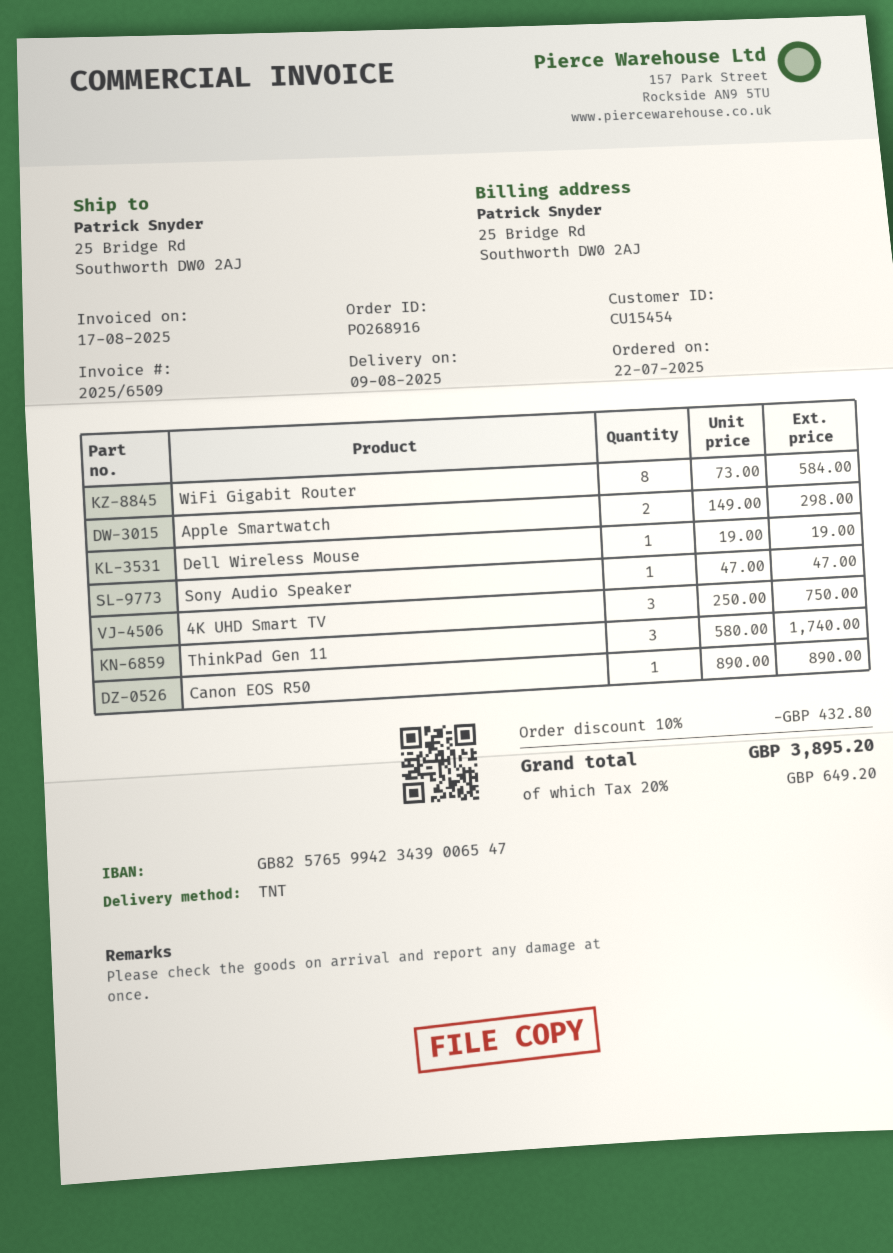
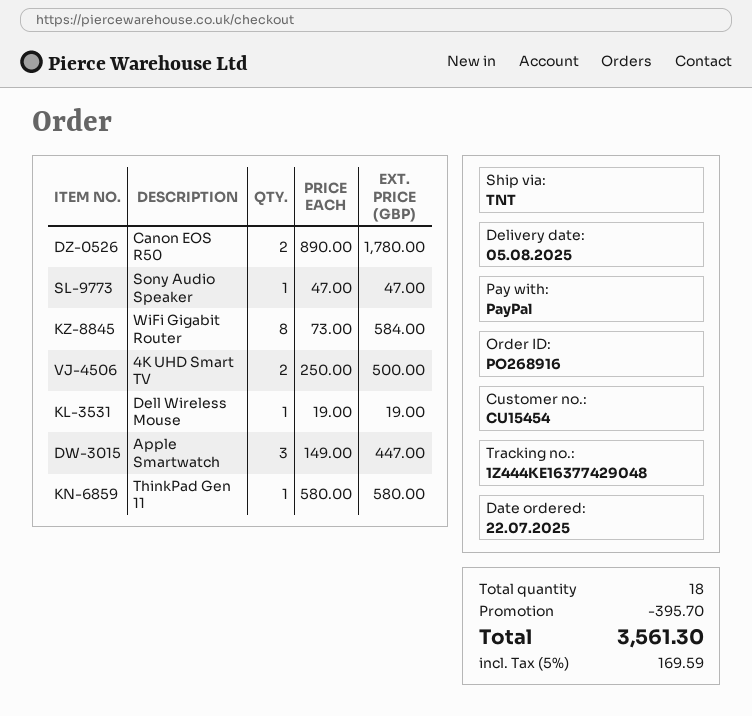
delivery date: 2025-08-09 -> 2025-08-05
Apple Smartwatch: 2 x 149.00 = 298.00 -> 3 x 149.00 = 447.00
4K UHD Smart TV: 3 x 250.00 = 750.00 -> 2 x 250.00 = 500.00
ThinkPad Gen 11: 3 x 580.00 = 1740.00 -> 1 x 580.00 = 580.00
Canon EOS R50: 1 x 890.00 = 890.00 -> 2 x 890.00 = 1780.00
discount: 432.80 -> 395.70
tax: 20% = 649.20 -> 5% = 169.59
total: 3895.20 -> 3561.30

